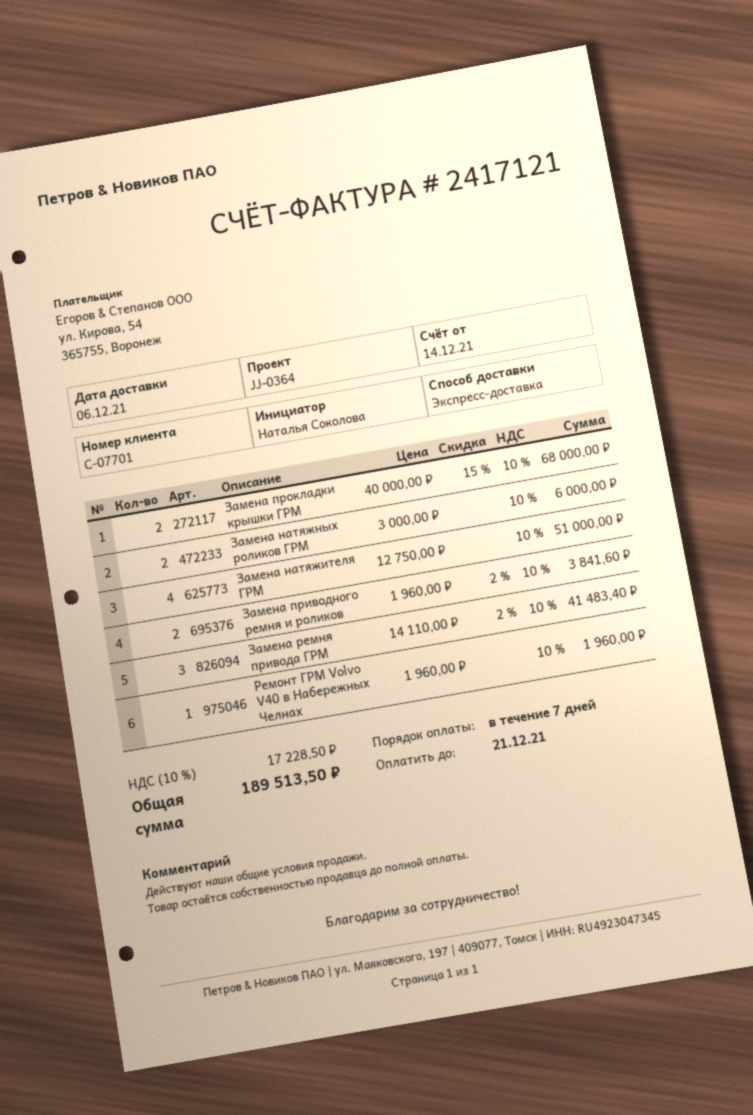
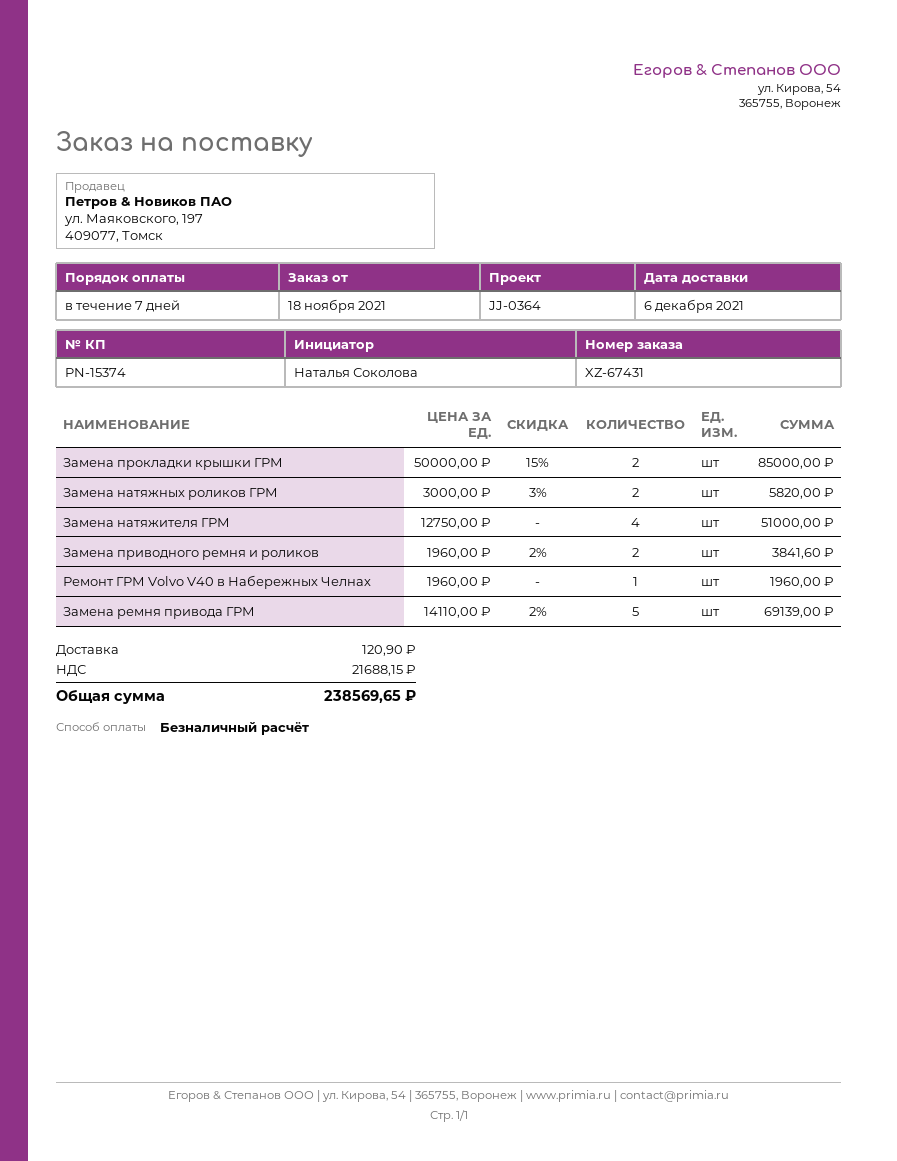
Замена прокладки крышки ГРМ: 2 x 40000.00 - 15% = 68000.00 -> 2 x 50000.00 - 15% = 85000.00
Замена натяжных роликов ГРМ: 2 x 3000.00 = 6000.00 -> 2 x 3000.00 - 3% = 5820.00
Замена ремня привода ГРМ: 3 x 14110.00 - 2% = 41483.40 -> 5 x 14110.00 - 2% = 69139.00
shipping: none -> 120.90
tax: 17228.50 -> 21688.15
total: 189513.50 -> 238569.65

